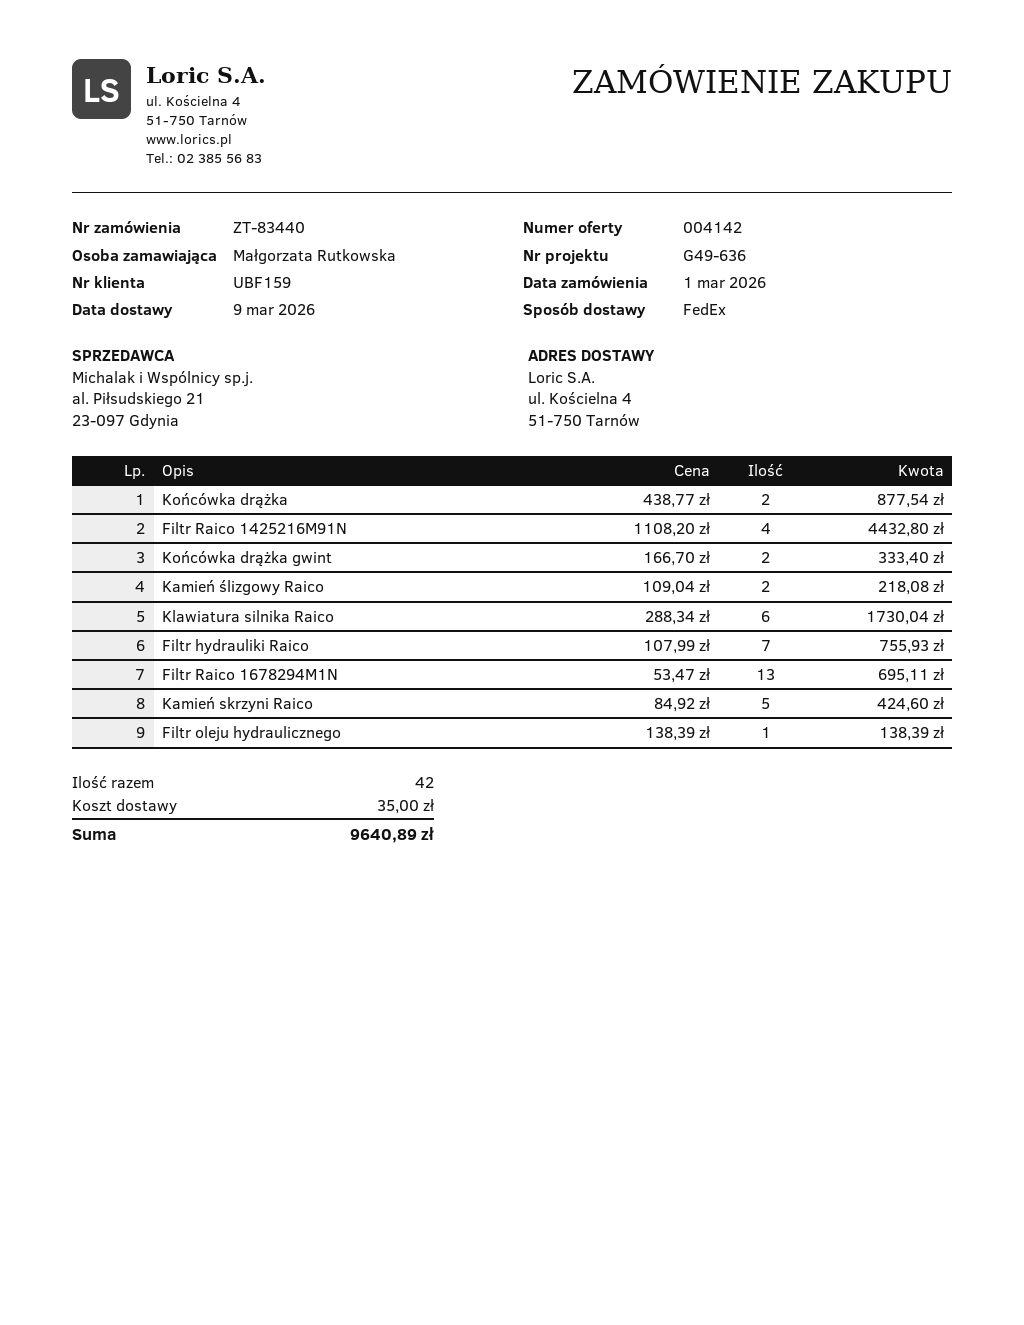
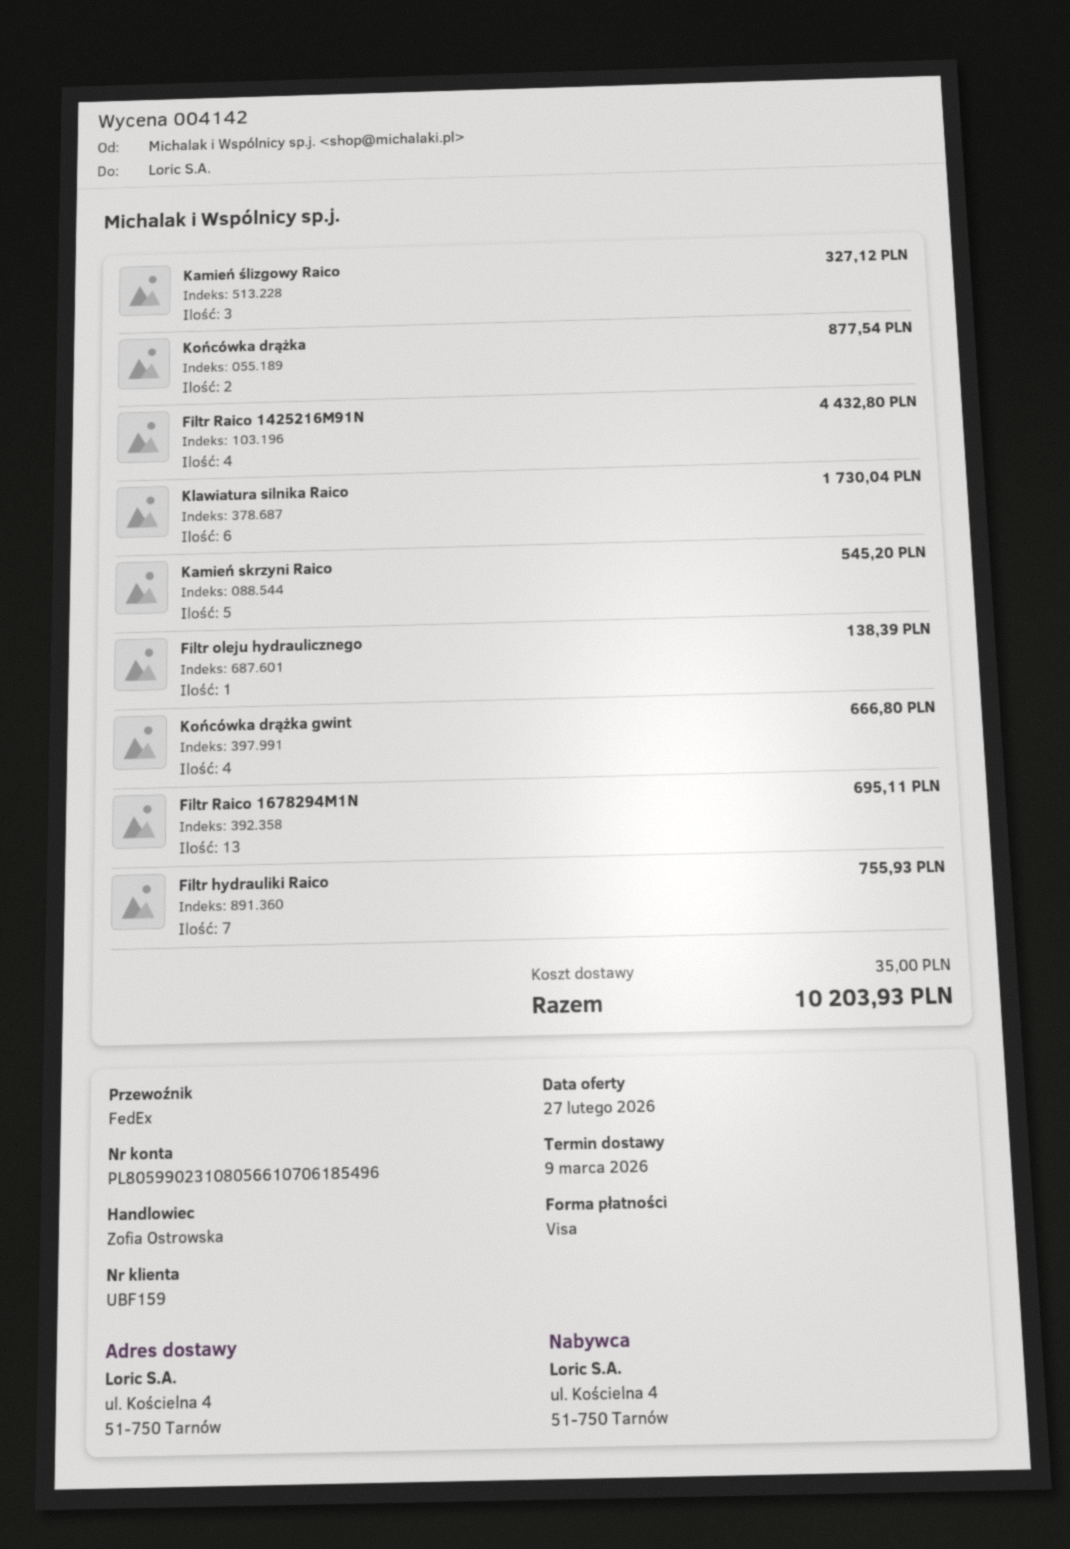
Końcówka drążka gwint: 2 for 333.40 -> 4 for 666.80
Kamień ślizgowy Raico: 2 for 218.08 -> 3 for 327.12
Kamień skrzyni Raico: 5 for 424.60 -> 5 for 545.20
total: 9640.89 -> 10203.93

